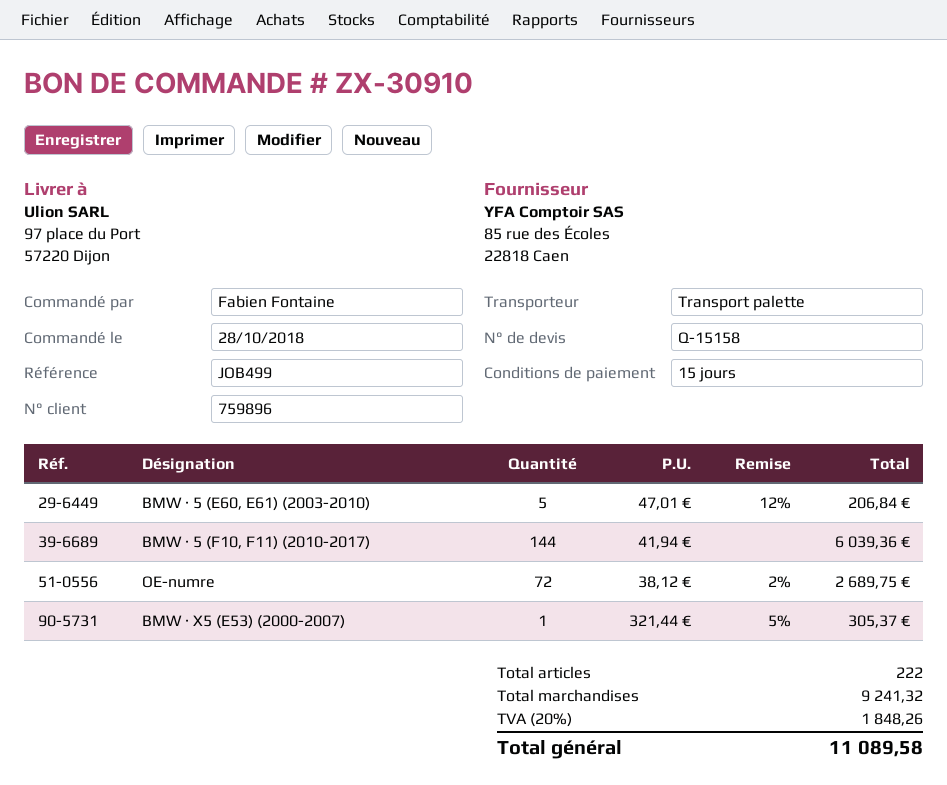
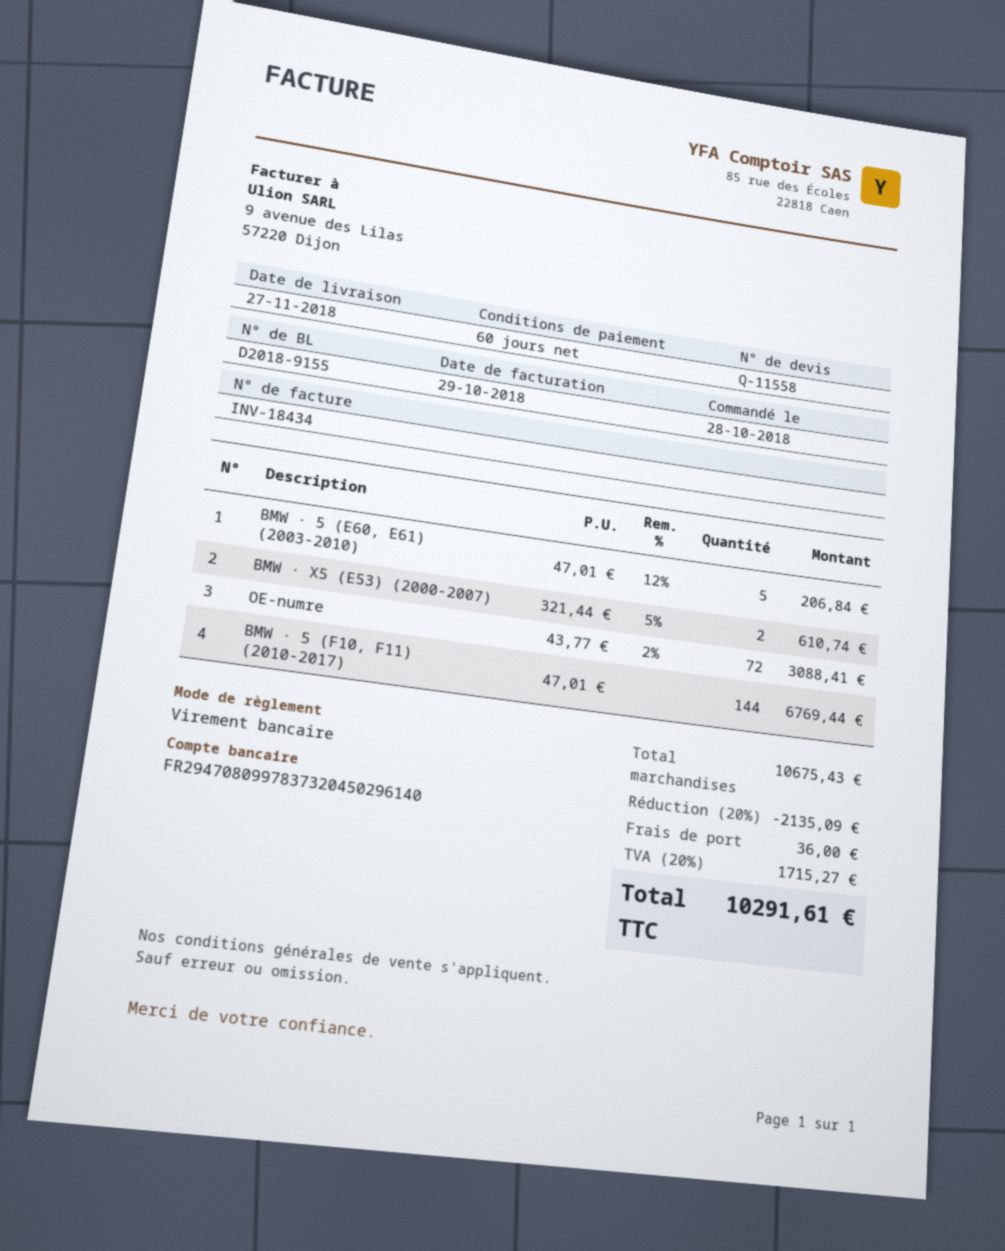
quote number: Q-15158 -> Q-11558
payment terms: 15 days -> 60 days
BMW · 5 (F10, F11) (2010-2017): 144 x 41.94 = 6039.36 -> 144 x 47.01 = 6769.44
OE-numre: 72 x 38.12 - 2% = 2689.75 -> 72 x 43.77 - 2% = 3088.41
BMW · X5 (E53) (2000-2007): 1 x 321.44 - 5% = 305.37 -> 2 x 321.44 - 5% = 610.74
subtotal: 9241.32 -> 10675.43
discount: none -> 20% = 2135.09
shipping: none -> 36.00
tax: 20% = 1848.26 -> 20% = 1715.27
total: 11089.58 -> 10291.61

